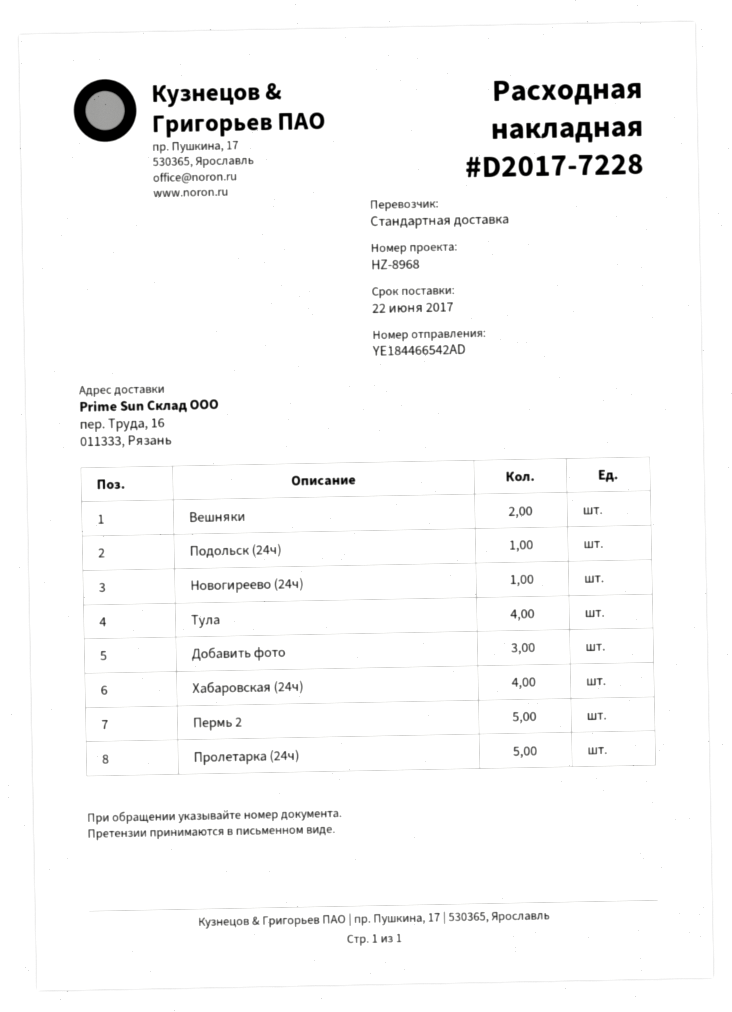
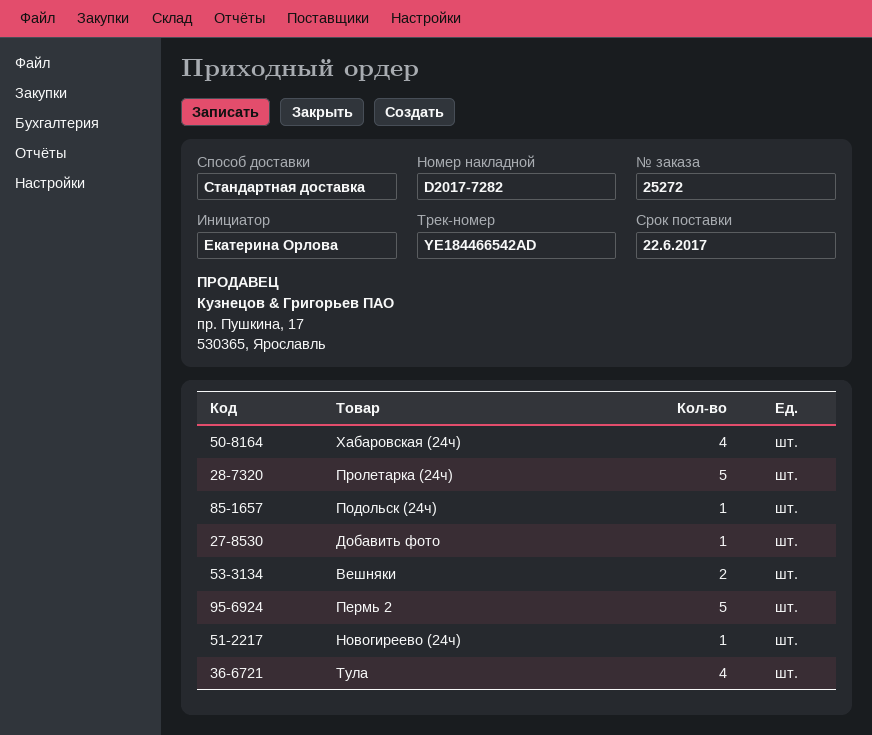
delivery note number: D2017-7228 -> D2017-7282
Добавить фото: 3 -> 1

